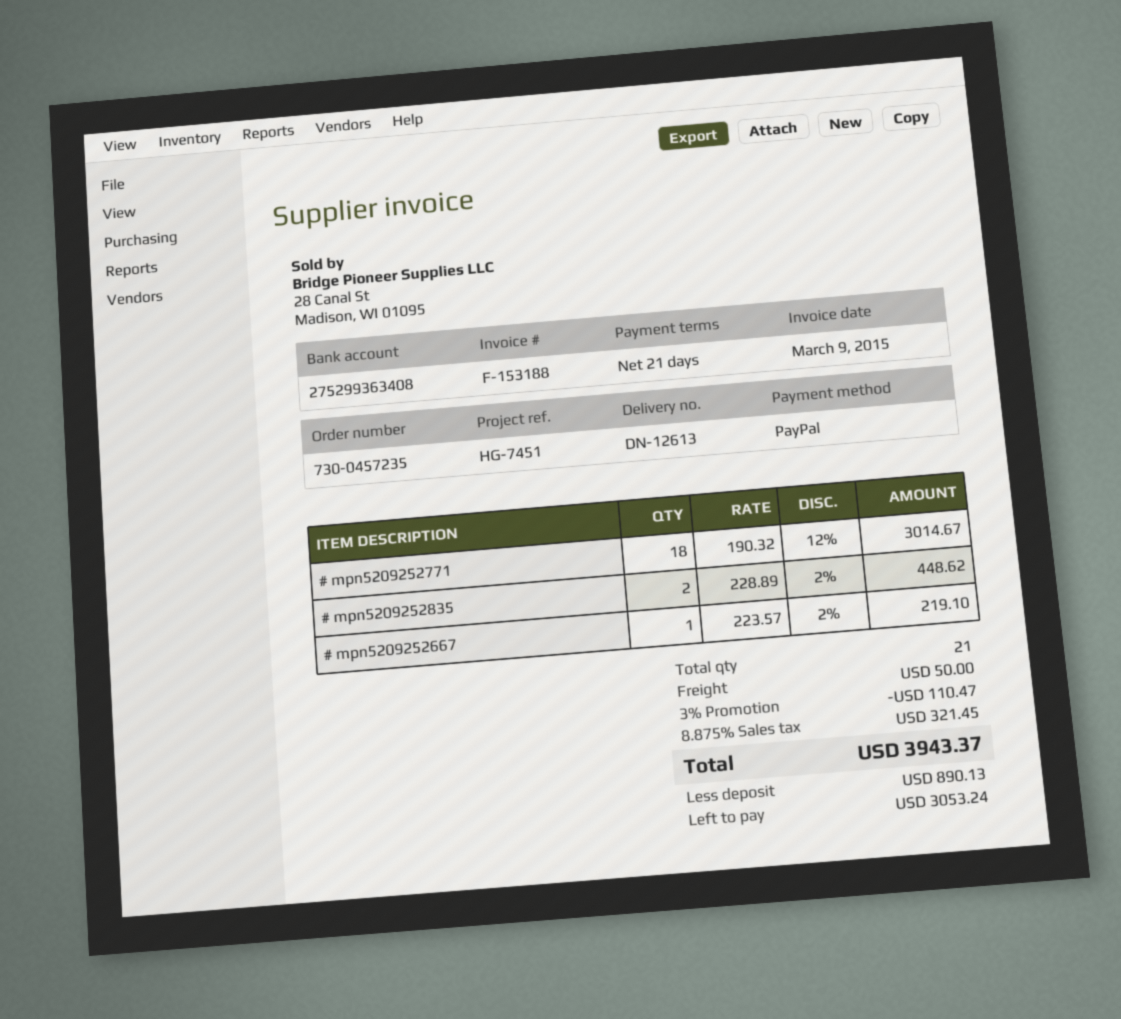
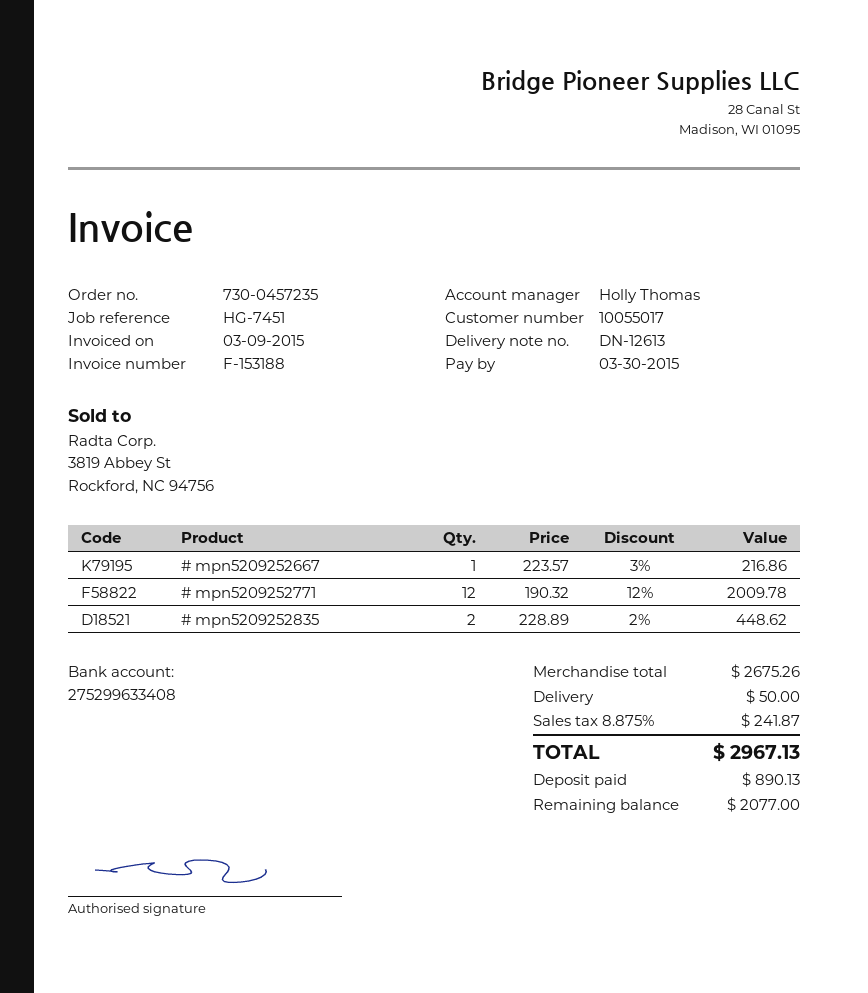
bank account: 275299363408 -> 275299633408
# mpn5209252771: 18 x 190.32 - 12% = 3014.67 -> 12 x 190.32 - 12% = 2009.78
# mpn5209252667: 1 x 223.57 - 2% = 219.10 -> 1 x 223.57 - 3% = 216.86
discount: 3% = 110.47 -> none
tax: 8.875% = 321.45 -> 8.875% = 241.87
total: 3943.37 -> 2967.13
balance: 3053.24 -> 2077.00

